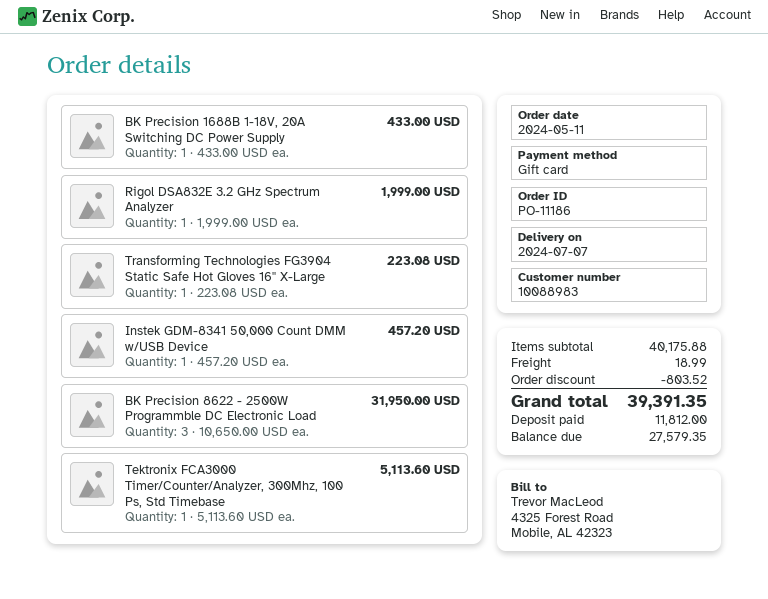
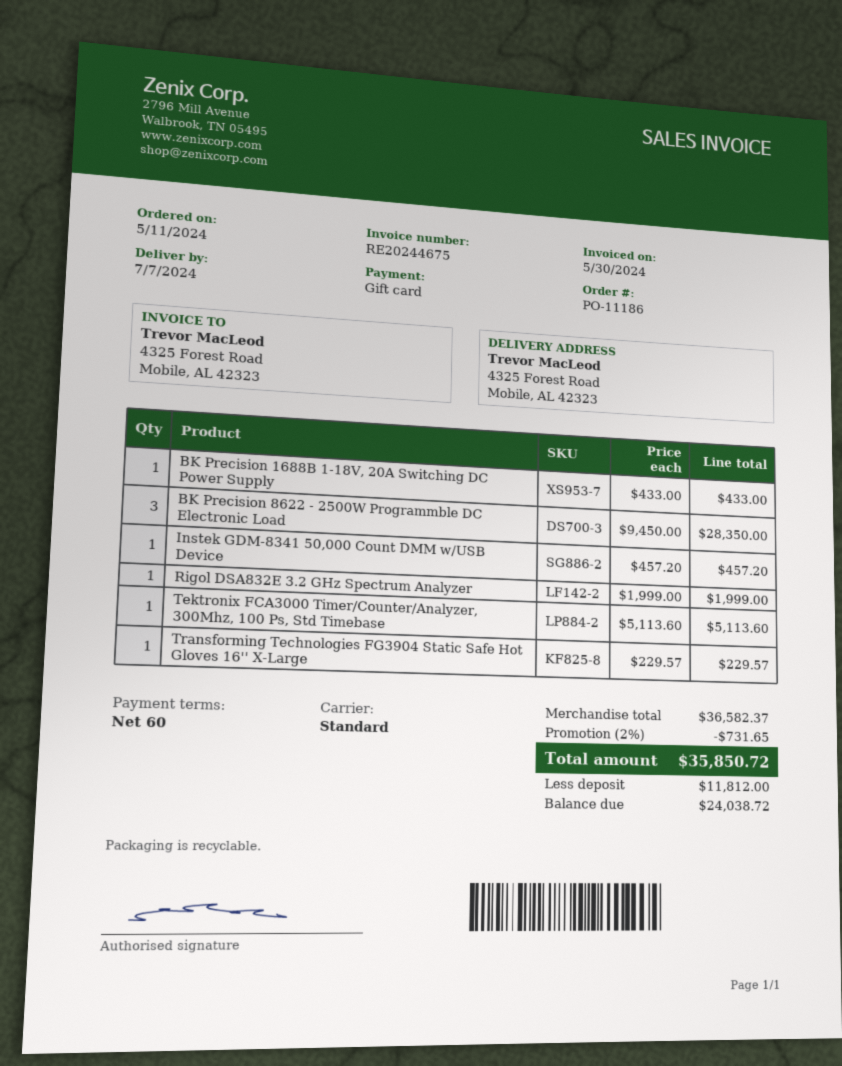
Transforming Technologies FG3904 Static Safe Hot Gloves 16'' X-Large: 1 x 223.08 = 223.08 -> 1 x 229.57 = 229.57
BK Precision 8622 - 2500W Programmble DC Electronic Load: 3 x 10650.00 = 31950.00 -> 3 x 9450.00 = 28350.00
subtotal: 40175.88 -> 36582.37
discount: 803.52 -> 731.65
shipping: 18.99 -> none
total: 39391.35 -> 35850.72
balance: 27579.35 -> 24038.72

